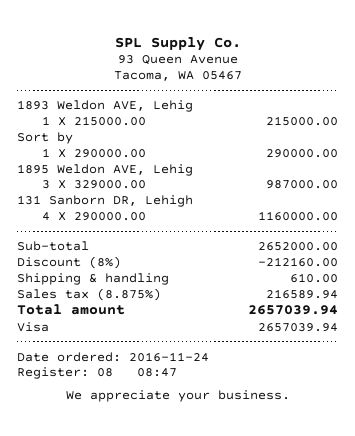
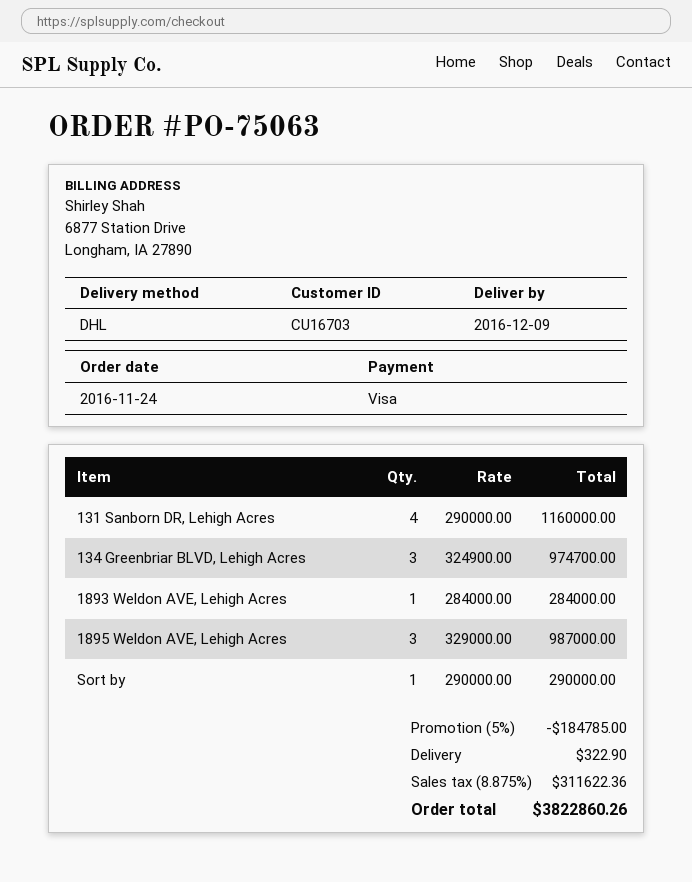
1893 Weldon AVE, Lehig: 1 x 215000.00 = 215000.00 -> 1 x 284000.00 = 284000.00
134 Greenbriar BLVD, Lehigh Acres: none -> 3 x 324900.00 = 974700.00
discount: 8% = 212160.00 -> 5% = 184785.00
shipping: 610.00 -> 322.90
tax: 8.875% = 216589.94 -> 8.875% = 311622.36
total: 2657039.94 -> 3822860.26

